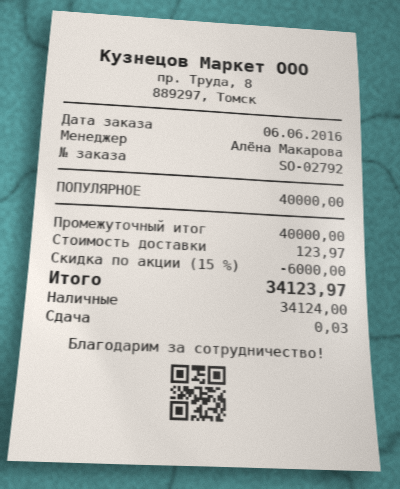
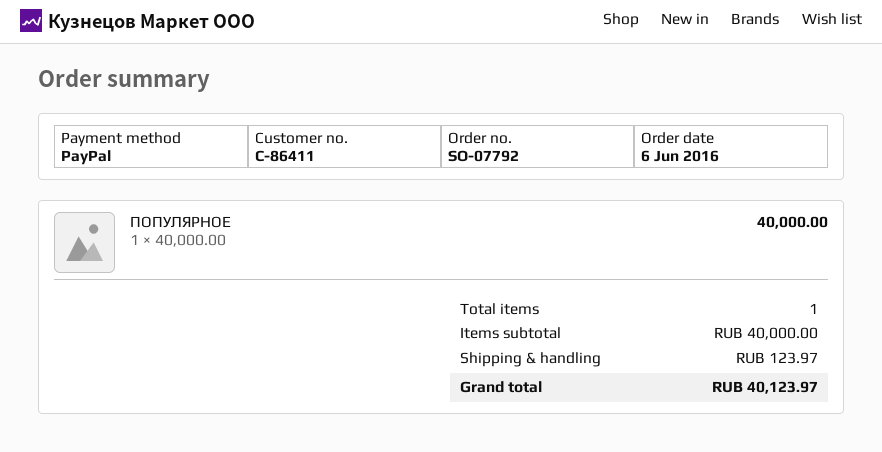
order number: SO-02792 -> SO-07792
payment method: cash -> PayPal
discount: 15% = 6000.00 -> none
total: 34123.97 -> 40123.97

